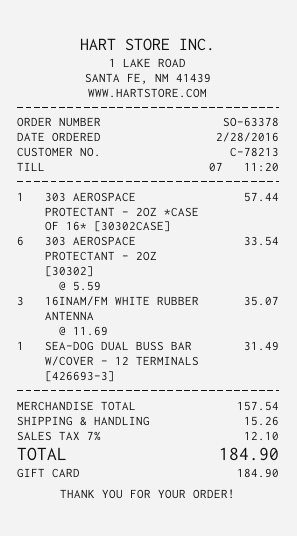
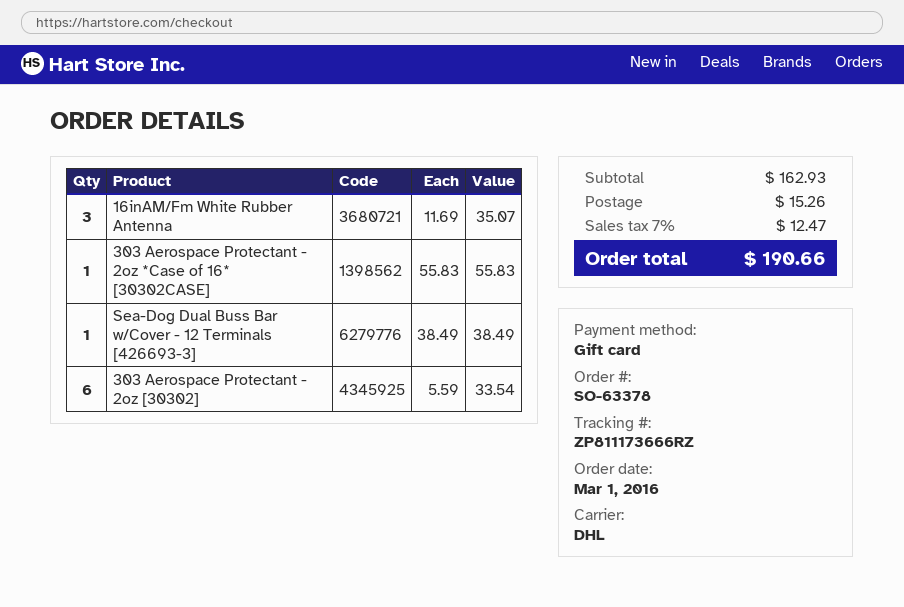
order date: 2016-02-28 -> 2016-03-01
303 AEROSPACE PROTECTANT - 2OZ *CASE OF 16* [30302CASE]: 1 x 57.44 = 57.44 -> 1 x 55.83 = 55.83
SEA-DOG DUAL BUSS BAR W/COVER - 12 TERMINALS [426693-3]: 1 x 31.49 = 31.49 -> 1 x 38.49 = 38.49
subtotal: 157.54 -> 162.93
tax: 7% = 12.10 -> 7% = 12.47
total: 184.90 -> 190.66

